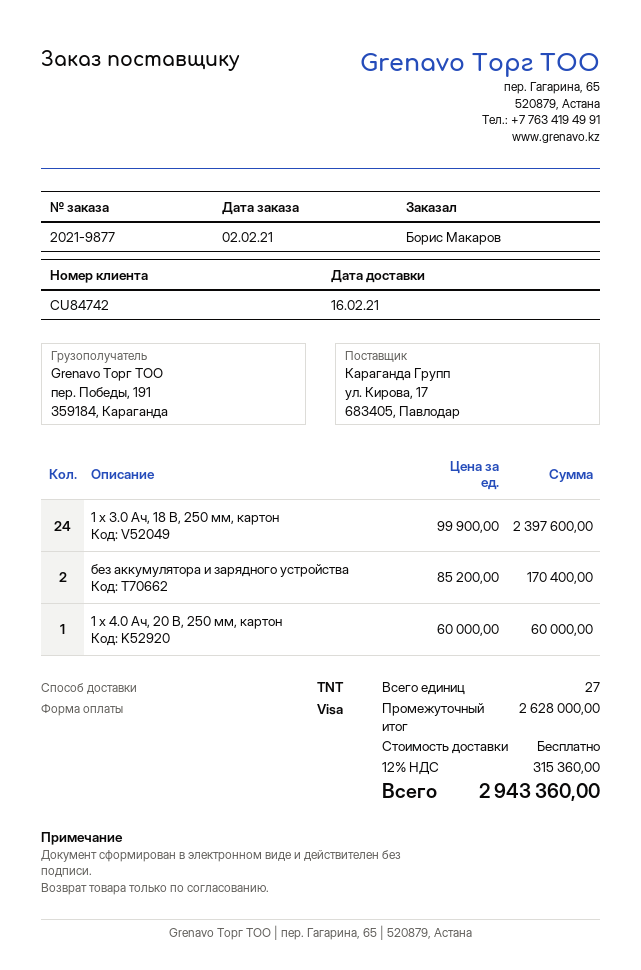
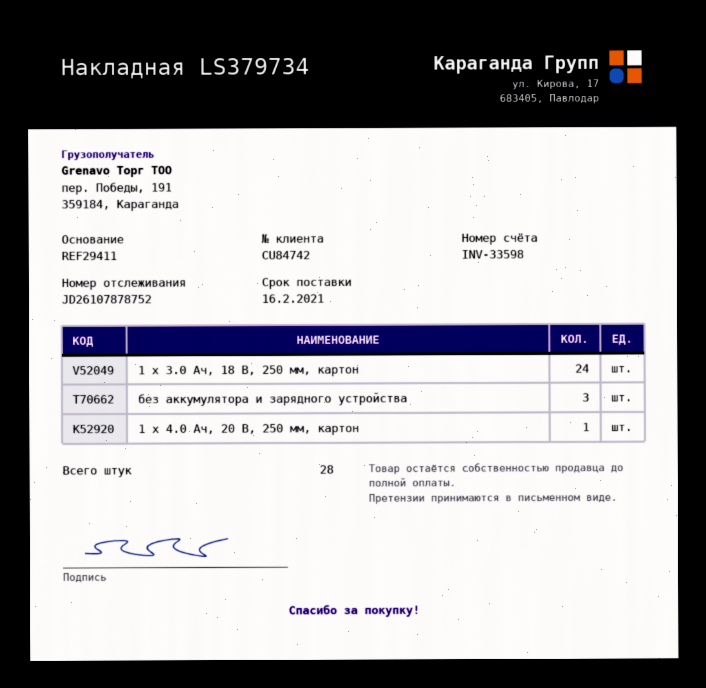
без аккумулятора и зарядного устройства: 2 -> 3
total quantity: 27 -> 28

